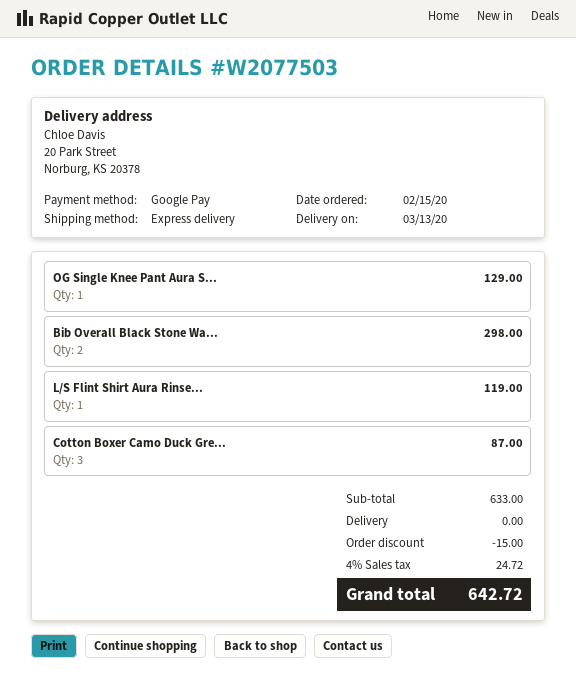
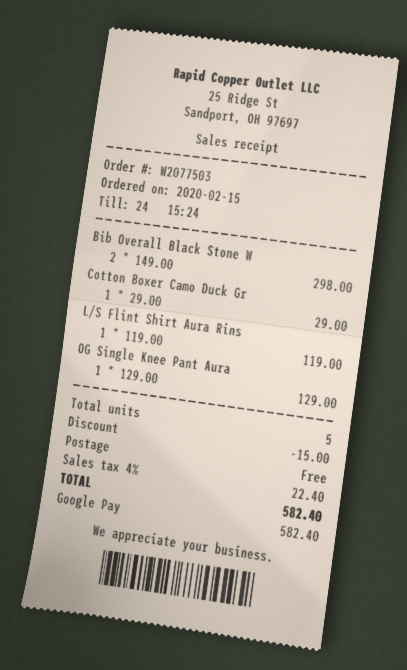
Cotton Boxer Camo Duck Gre...: 3 for 87.00 -> 1 for 29.00
tax: 4% = 24.72 -> 4% = 22.40
total: 642.72 -> 582.40

